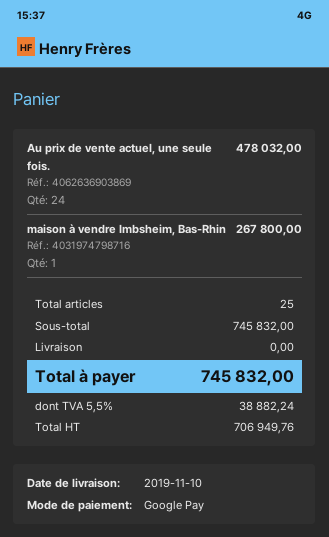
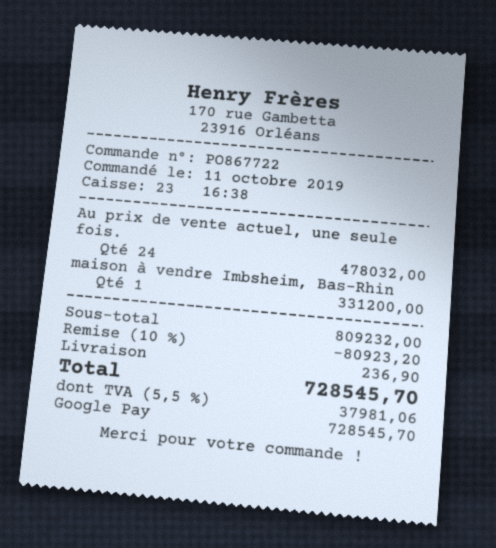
maison à vendre Imbsheim, Bas-Rhin: 1 for 267800.00 -> 1 for 331200.00
subtotal: 745832.00 -> 809232.00
discount: none -> 10% = 80923.20
shipping: 0.00 -> 236.90
tax: 5.5% = 38882.24 -> 5.5% = 37981.06
total: 745832.00 -> 728545.70

